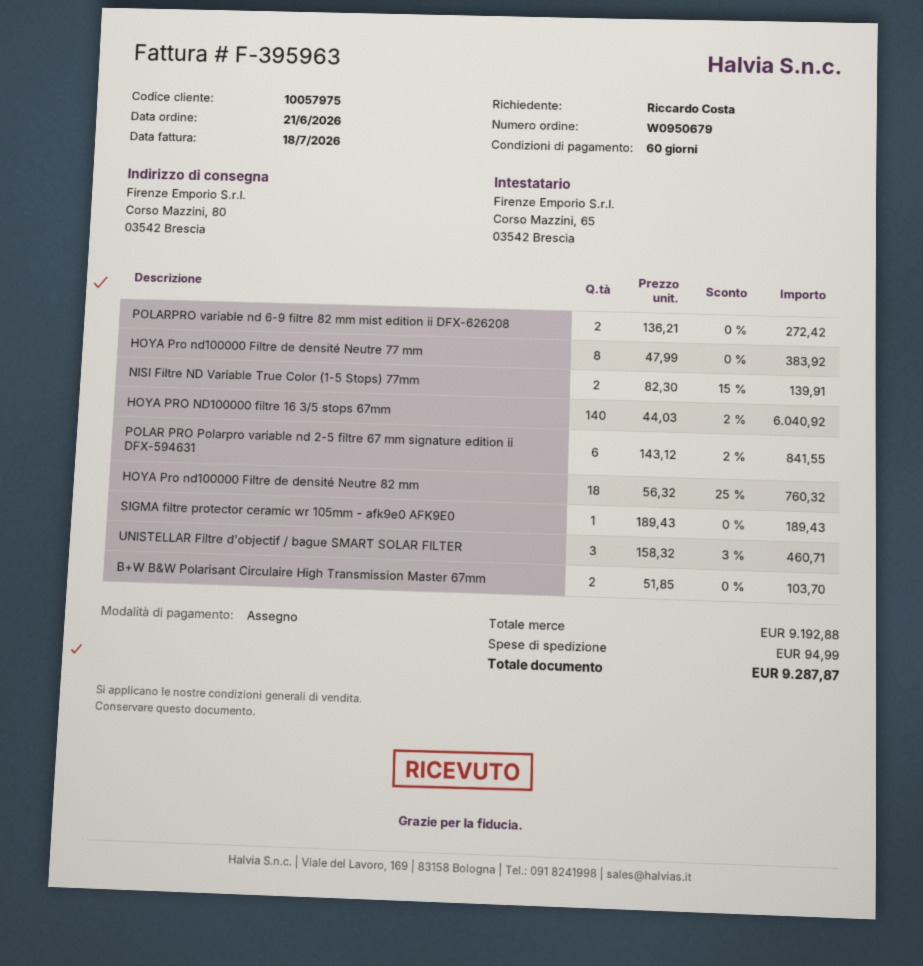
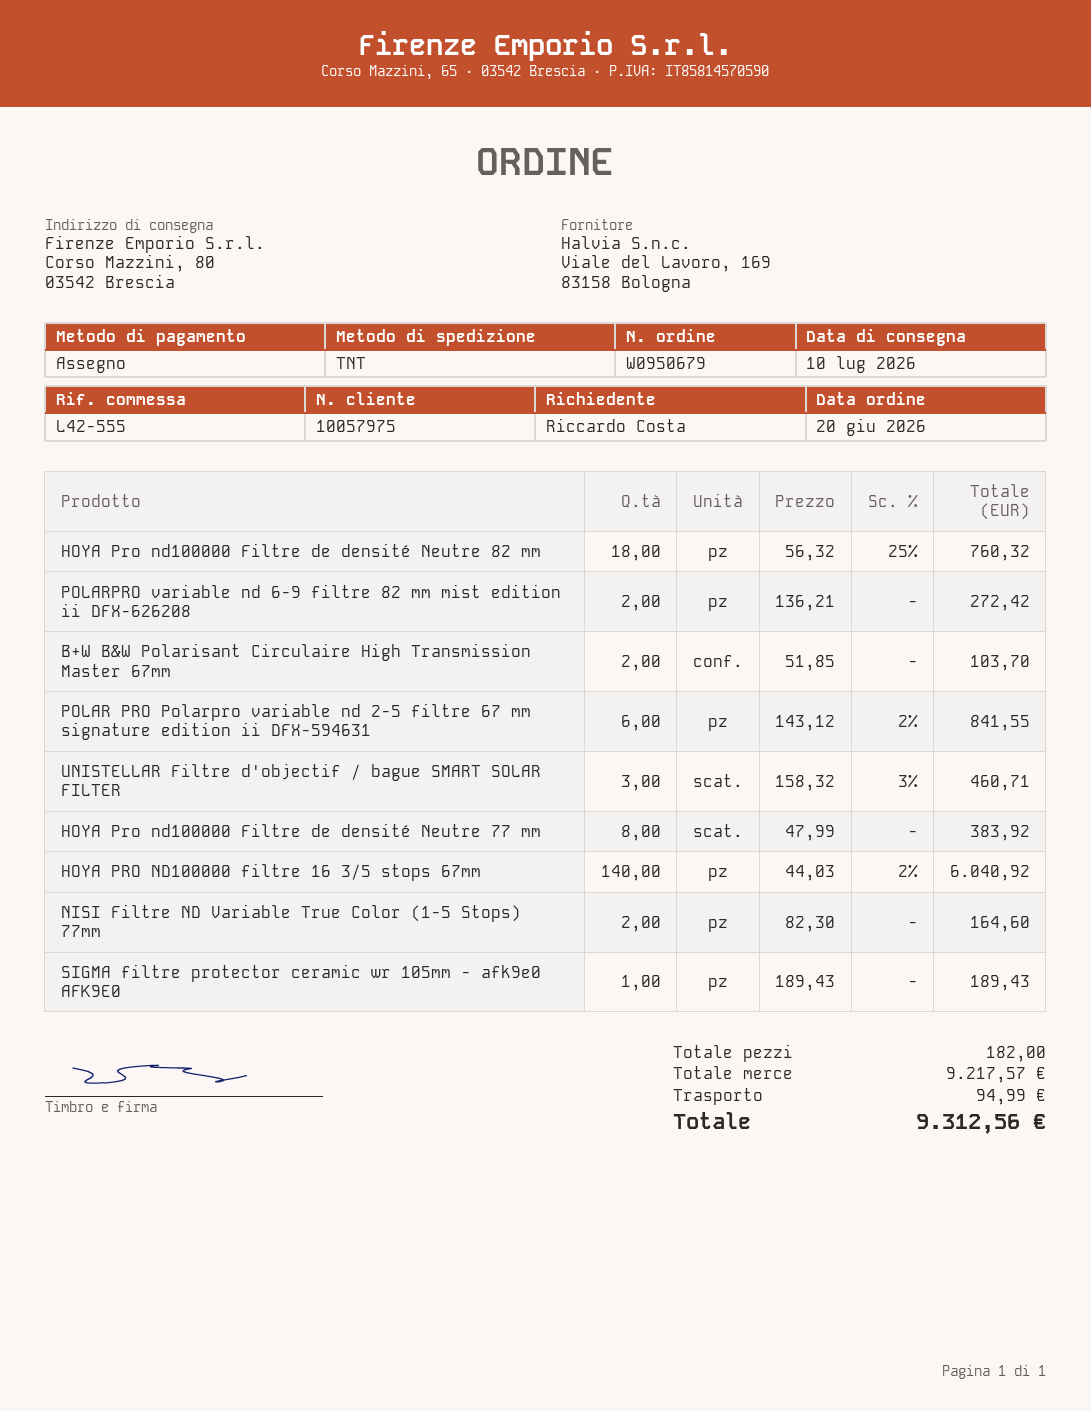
order date: 2026-06-21 -> 2026-06-20
NISI Filtre ND Variable True Color (1-5 Stops) 77mm: 2 x 82.30 - 15% = 139.91 -> 2 x 82.30 = 164.60
subtotal: 9192.88 -> 9217.57
total: 9287.87 -> 9312.56

